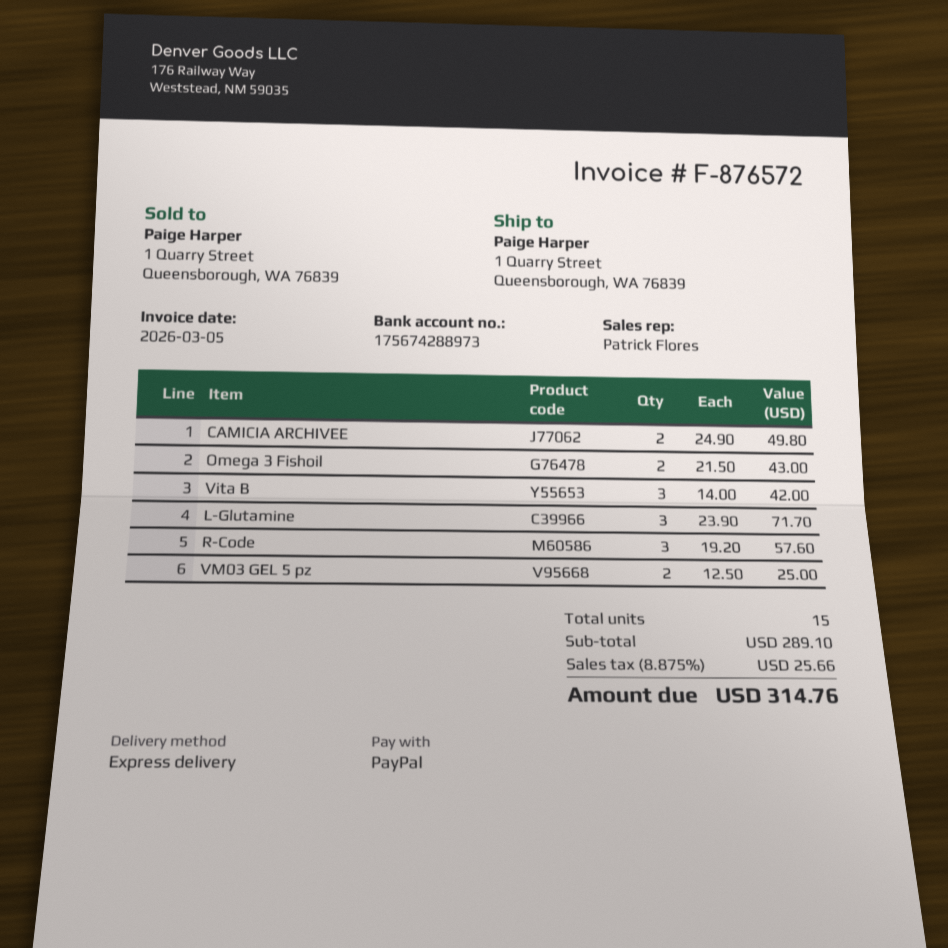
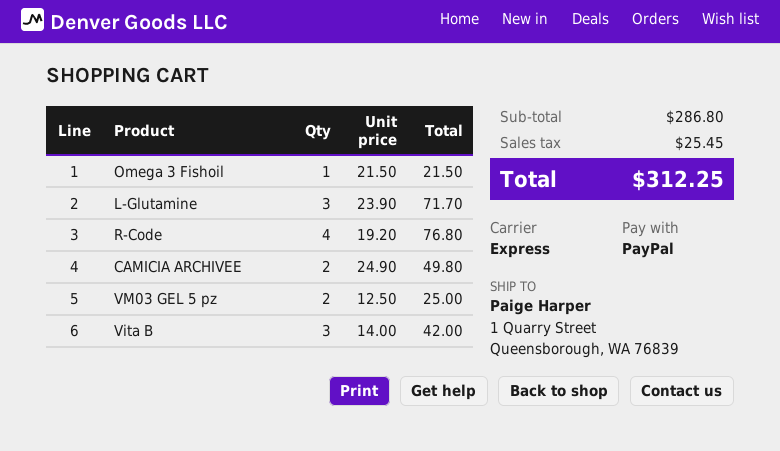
Omega 3 Fishoil: 2 x 21.50 = 43.00 -> 1 x 21.50 = 21.50
R-Code: 3 x 19.20 = 57.60 -> 4 x 19.20 = 76.80
subtotal: 289.10 -> 286.80
tax: 25.66 -> 25.45
total: 314.76 -> 312.25

